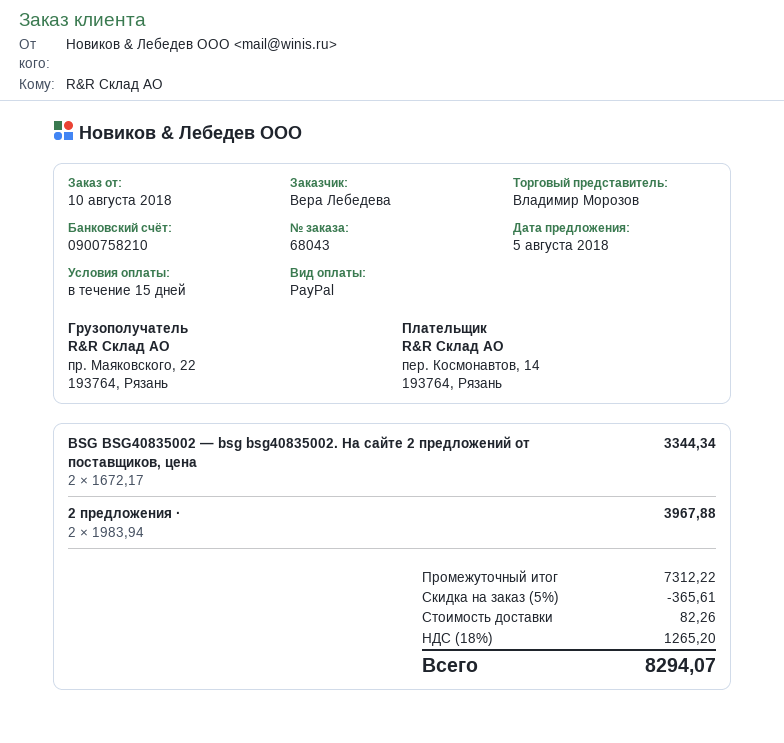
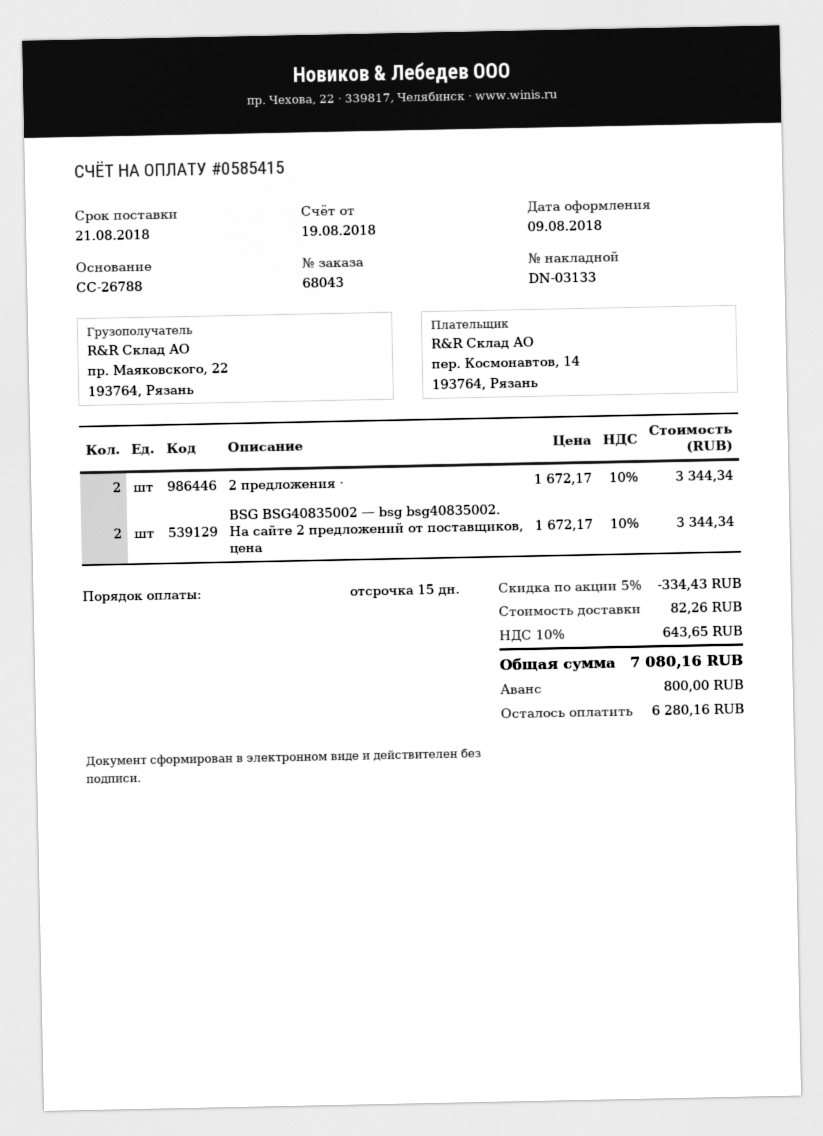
order date: 2018-08-10 -> 2018-08-09
2 предложения ·: 2 x 1983.94 = 3967.88 -> 2 x 1672.17 = 3344.34
discount: 5% = 365.61 -> 5% = 334.43
tax: 18% = 1265.20 -> 10% = 643.65
total: 8294.07 -> 7080.16

